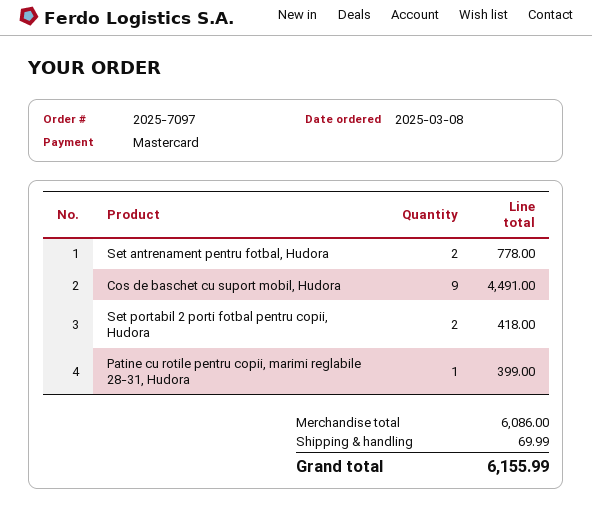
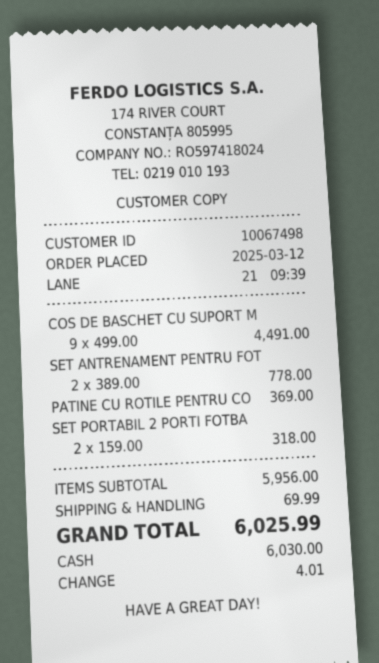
order date: 2025-03-08 -> 2025-03-12
payment method: Mastercard -> cash
Set portabil 2 porti fotbal pentru copii, Hudora: 2 for 418.00 -> 2 for 318.00
Patine cu rotile pentru copii, marimi reglabile 28-31, Hudora: 1 for 399.00 -> 1 for 369.00
subtotal: 6086.00 -> 5956.00
total: 6155.99 -> 6025.99

